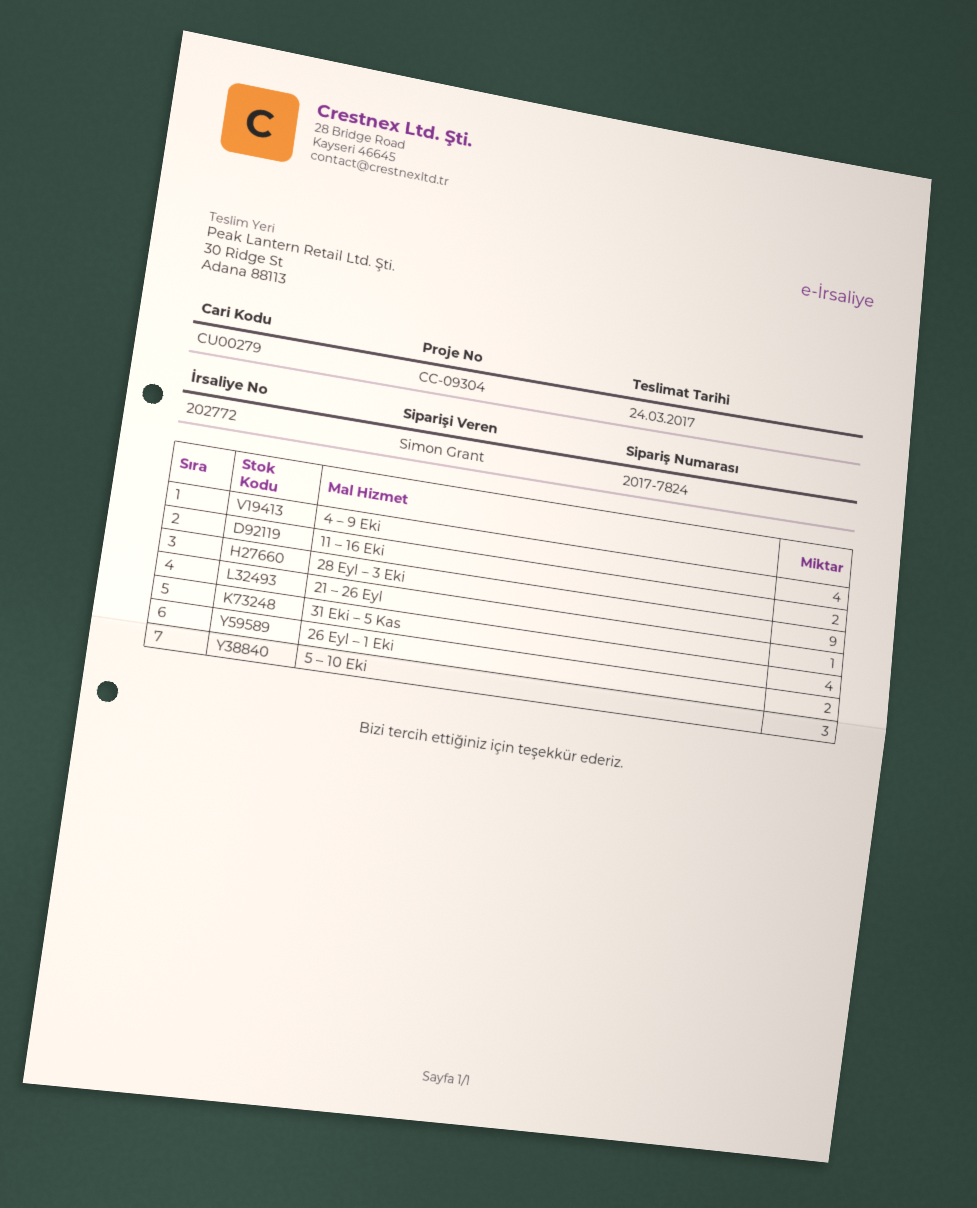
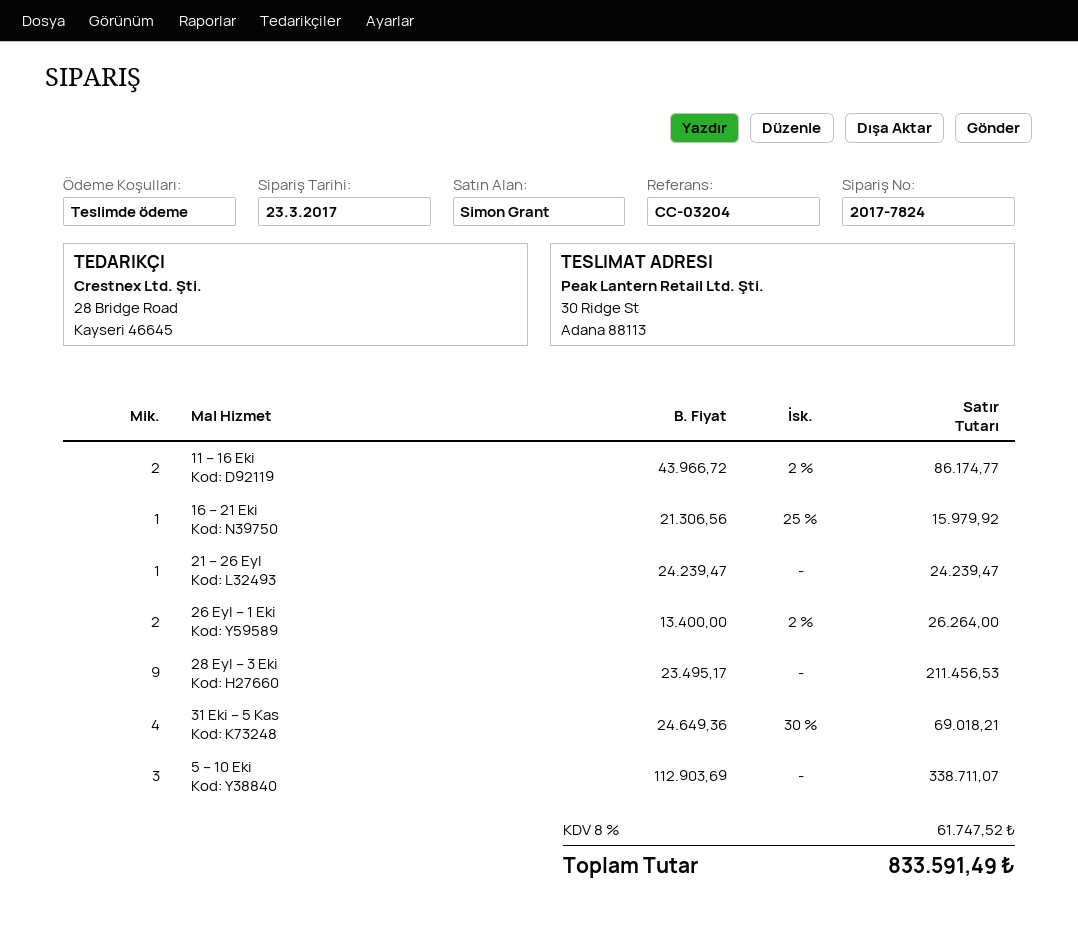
reference: CC-09304 -> CC-03204
4 – 9 Eki: 4 -> none
16 – 21 Eki: none -> 1

